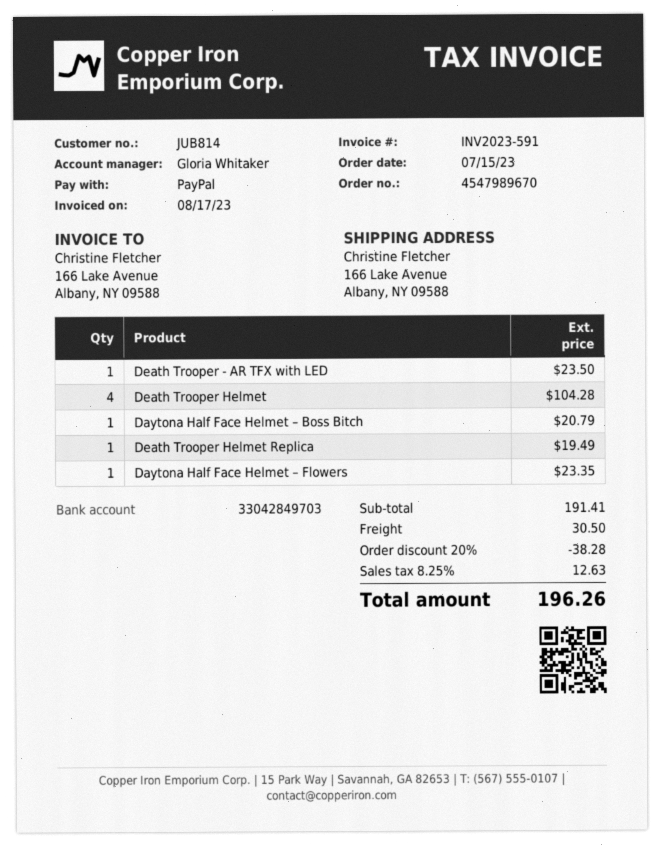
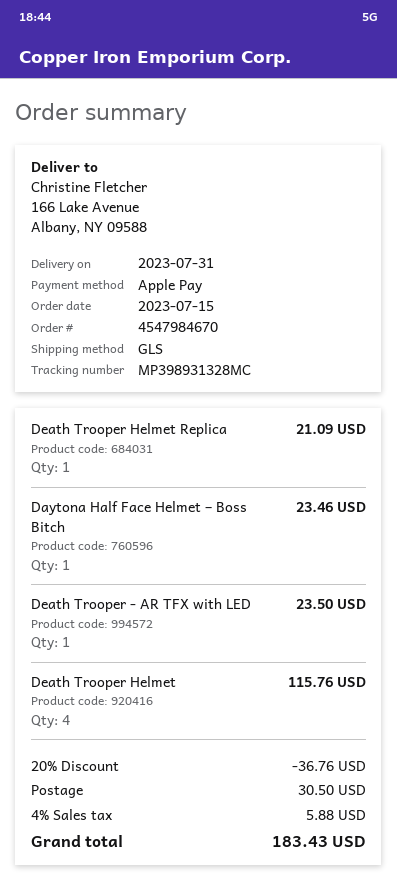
order number: 4547989670 -> 4547984670
payment method: PayPal -> Apple Pay
Death Trooper Helmet: 4 for 104.28 -> 4 for 115.76
Daytona Half Face Helmet – Boss Bitch: 1 for 20.79 -> 1 for 23.46
Death Trooper Helmet Replica: 1 for 19.49 -> 1 for 21.09
Daytona Half Face Helmet – Flowers: 1 for 23.35 -> none
discount: 20% = 38.28 -> 20% = 36.76
tax: 8.25% = 12.63 -> 4% = 5.88
total: 196.26 -> 183.43

